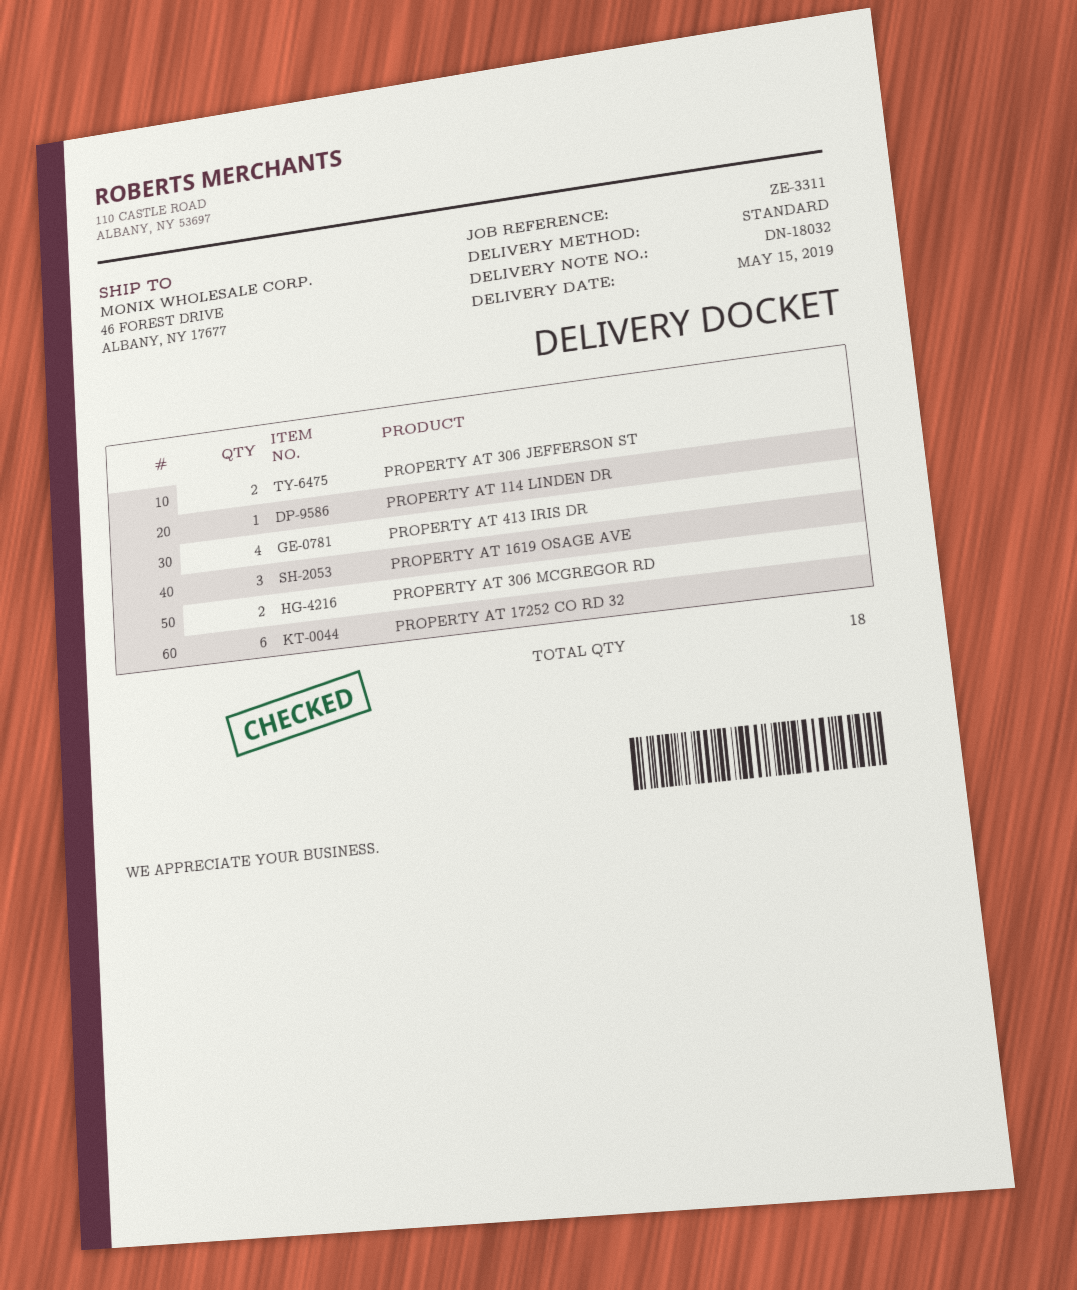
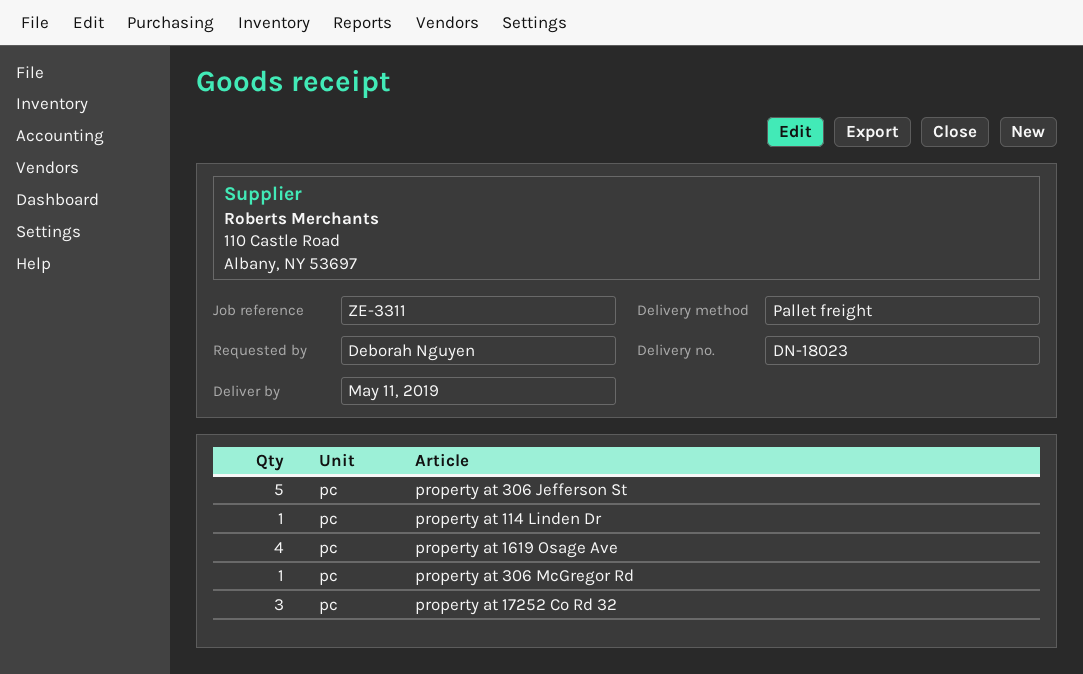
delivery note number: DN-18032 -> DN-18023
delivery date: 2019-05-15 -> 2019-05-11
shipping method: standard -> pallet freight
PROPERTY AT 306 JEFFERSON ST: 2 -> 5
PROPERTY AT 413 IRIS DR: 4 -> none
PROPERTY AT 1619 OSAGE AVE: 3 -> 4
PROPERTY AT 306 MCGREGOR RD: 2 -> 1
PROPERTY AT 17252 CO RD 32: 6 -> 3

